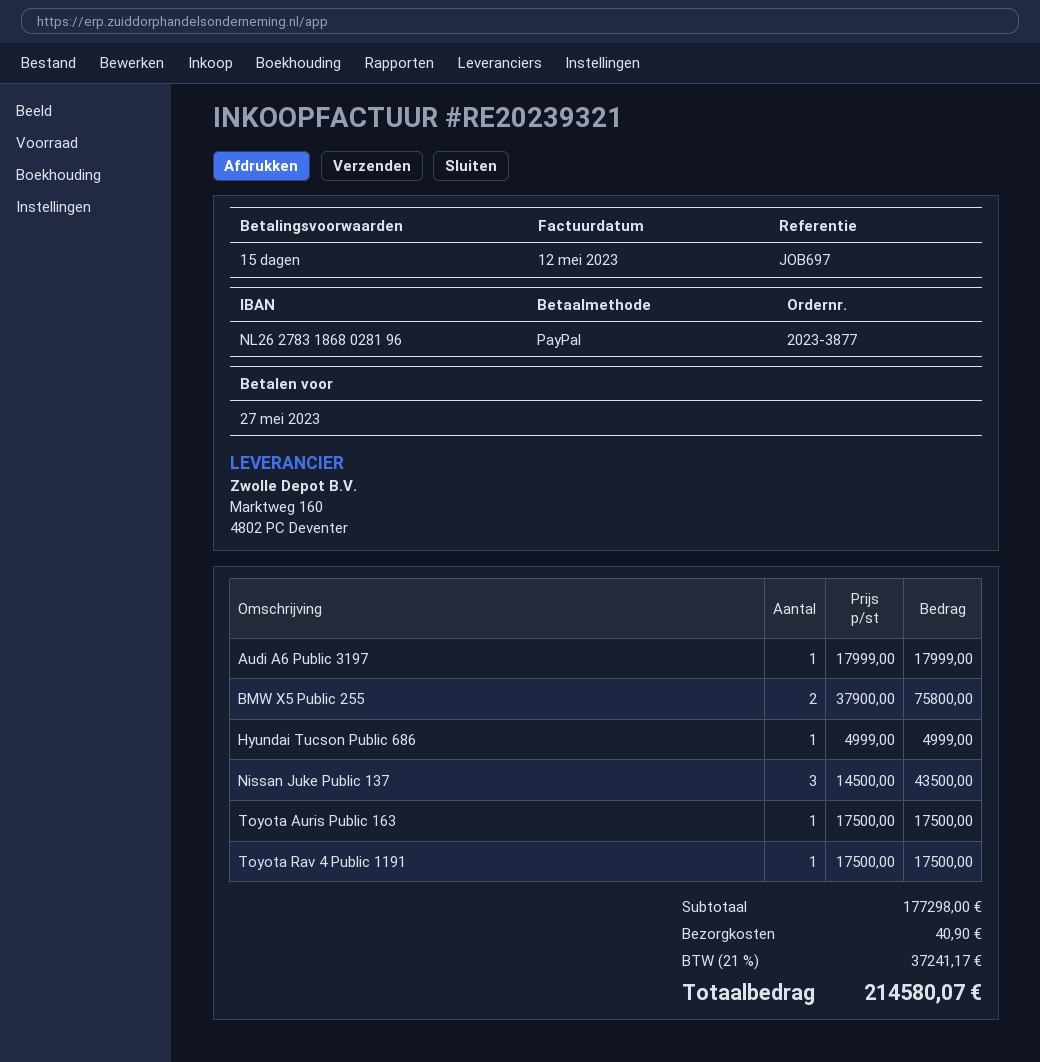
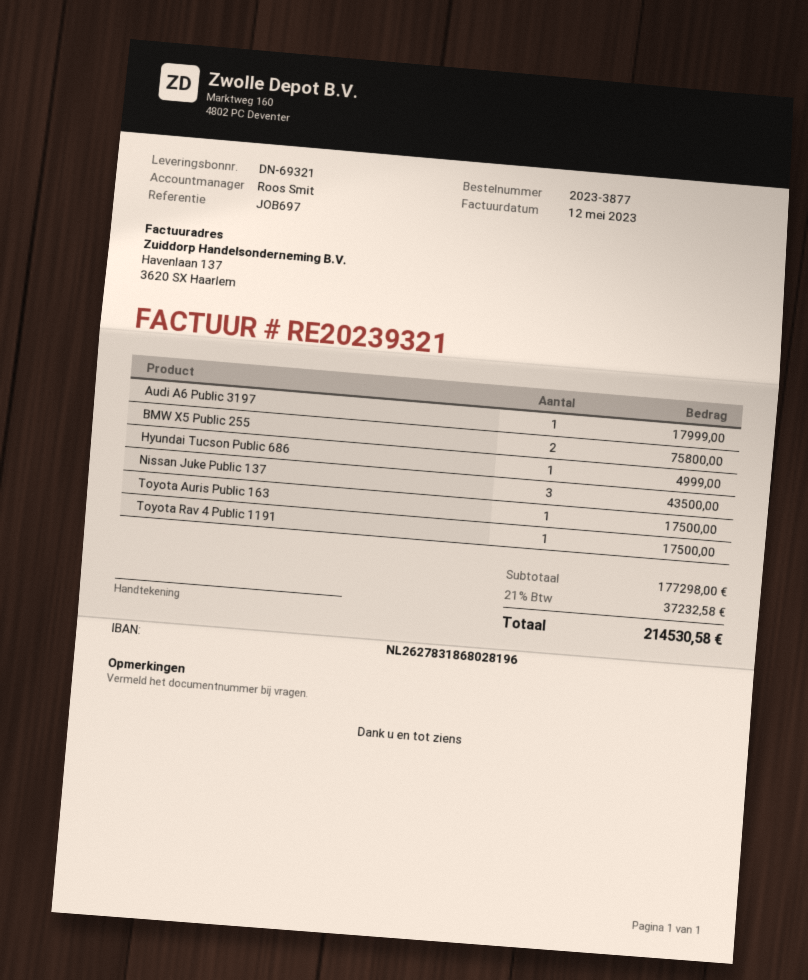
shipping: 40.90 -> none
tax: 21% = 37241.17 -> 21% = 37232.58
total: 214580.07 -> 214530.58

